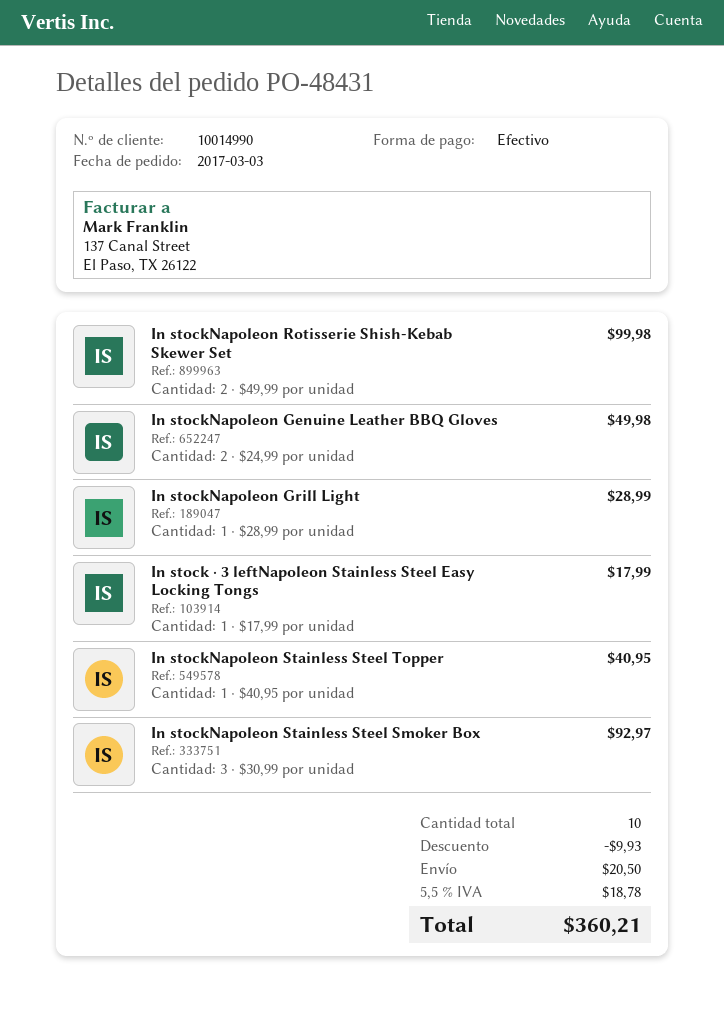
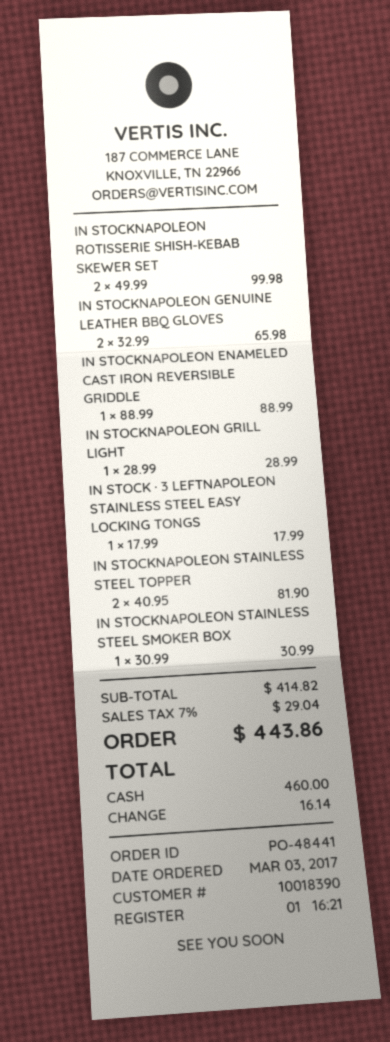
order number: PO-48431 -> PO-48441
customer number: 10014990 -> 10018390
In stockNapoleon Genuine Leather BBQ Gloves: 2 x 24.99 = 49.98 -> 2 x 32.99 = 65.98
In stockNapoleon Stainless Steel Topper: 1 x 40.95 = 40.95 -> 2 x 40.95 = 81.90
In stockNapoleon Stainless Steel Smoker Box: 3 x 30.99 = 92.97 -> 1 x 30.99 = 30.99
IN STOCKNAPOLEON ENAMELED CAST IRON REVERSIBLE GRIDDLE: none -> 1 x 88.99 = 88.99
discount: 9.93 -> none
shipping: 20.50 -> none
tax: 5.5% = 18.78 -> 7% = 29.04
total: 360.21 -> 443.86

